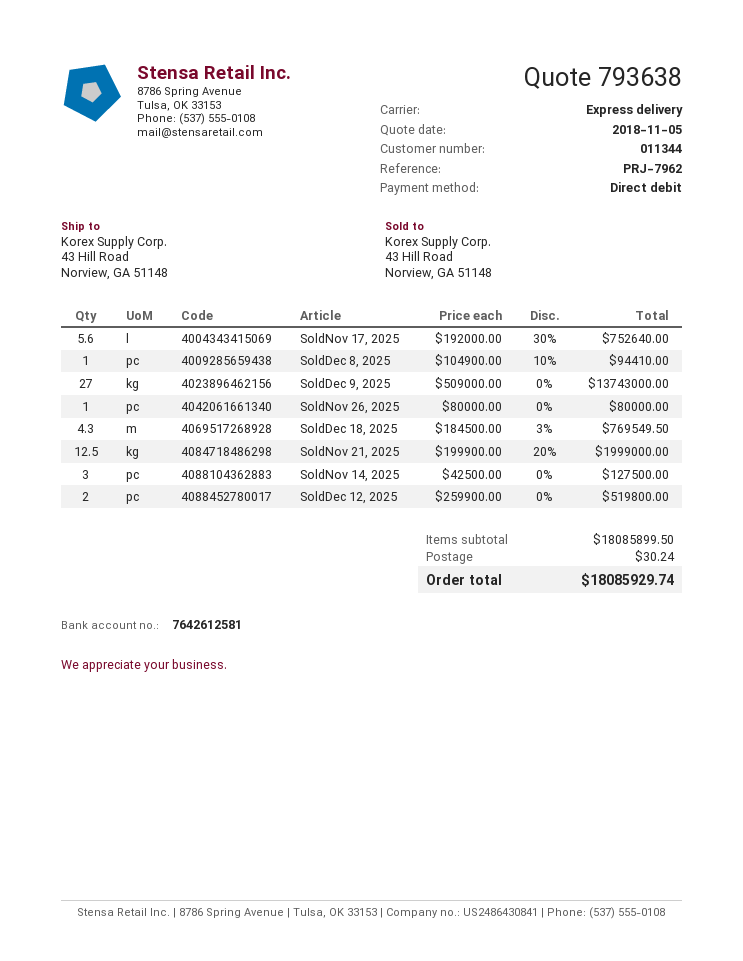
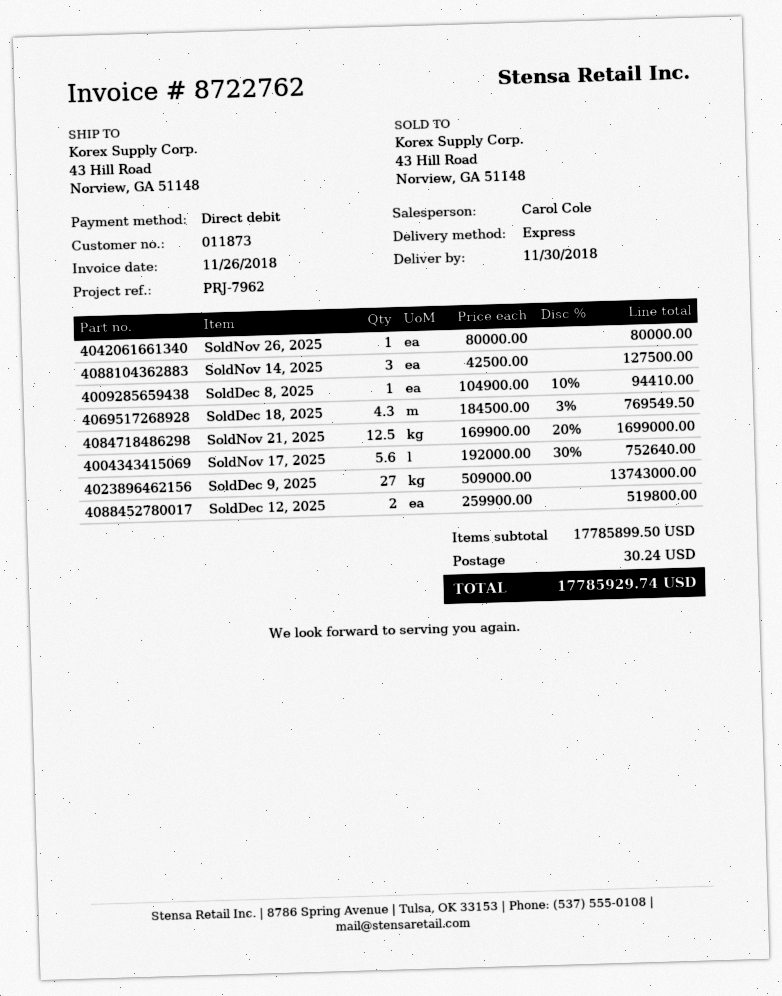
customer number: 011344 -> 011873
SoldNov 21, 2025: 12.5 x 199900.00 - 20% = 1999000.00 -> 12.5 x 169900.00 - 20% = 1699000.00
subtotal: 18085899.50 -> 17785899.50
total: 18085929.74 -> 17785929.74

